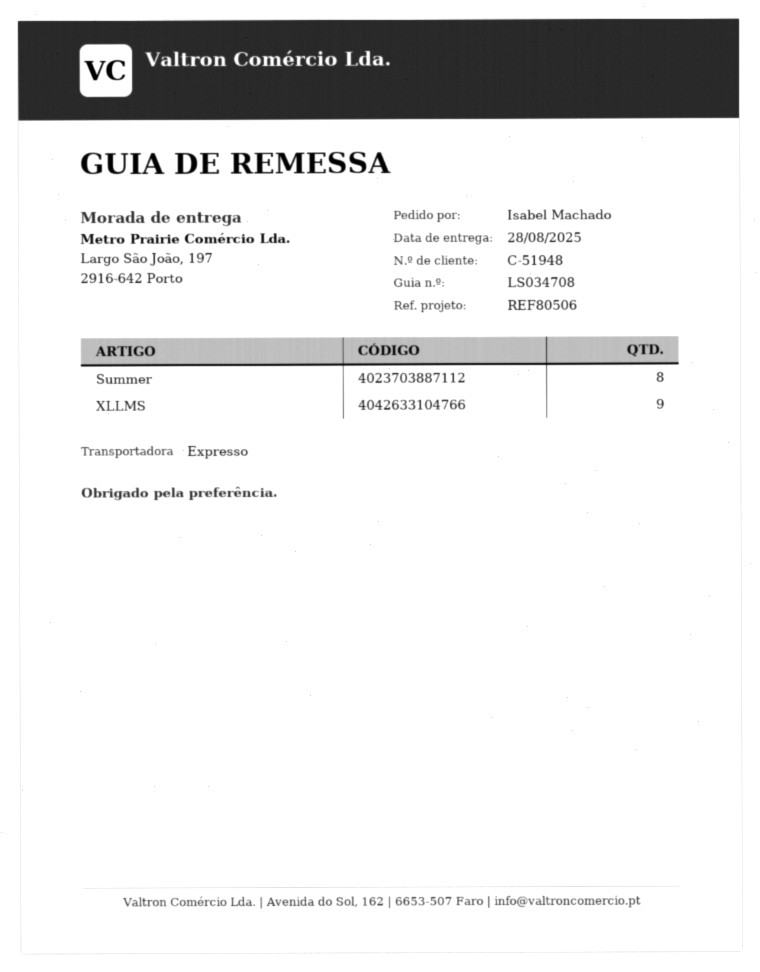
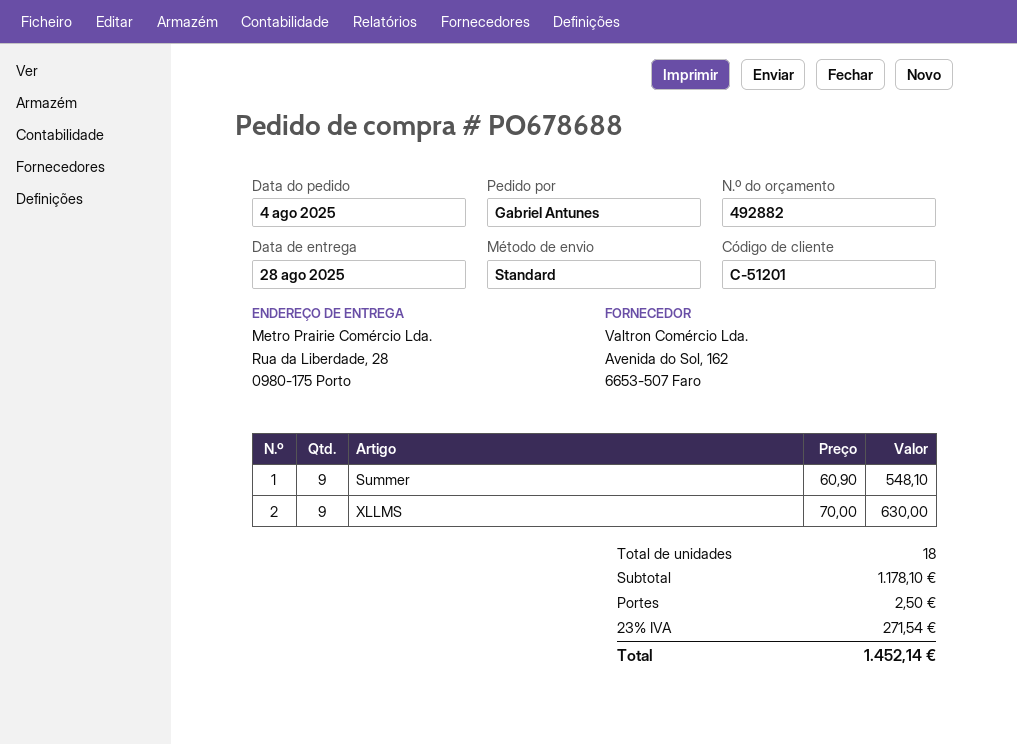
customer number: C-51948 -> C-51201
ordered by: Isabel Machado -> Gabriel Antunes
shipping method: express -> standard
ship to: Largo São João, 197, 2916-642 Porto -> Rua da Liberdade, 28, 0980-175 Porto
Summer: 8 -> 9

